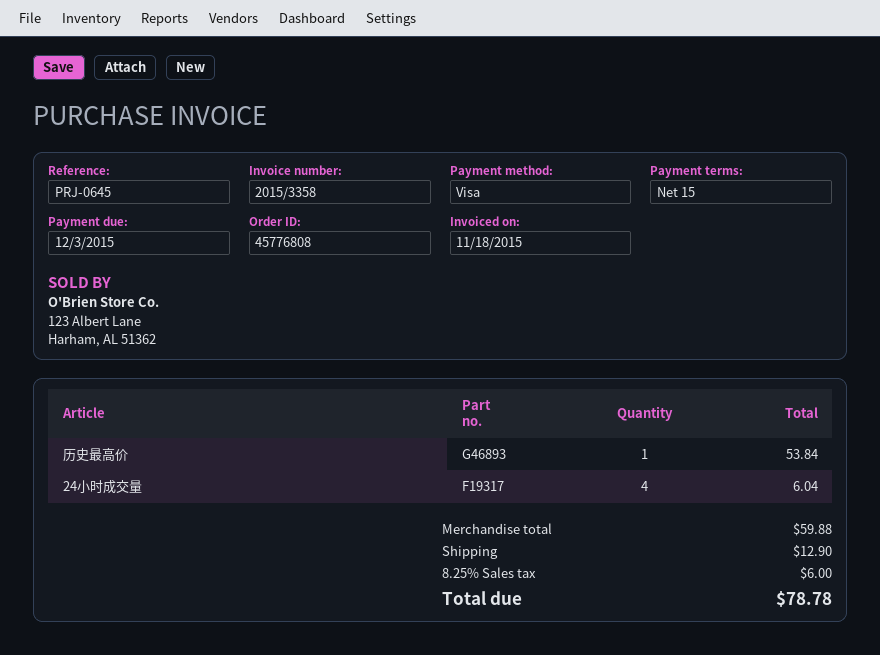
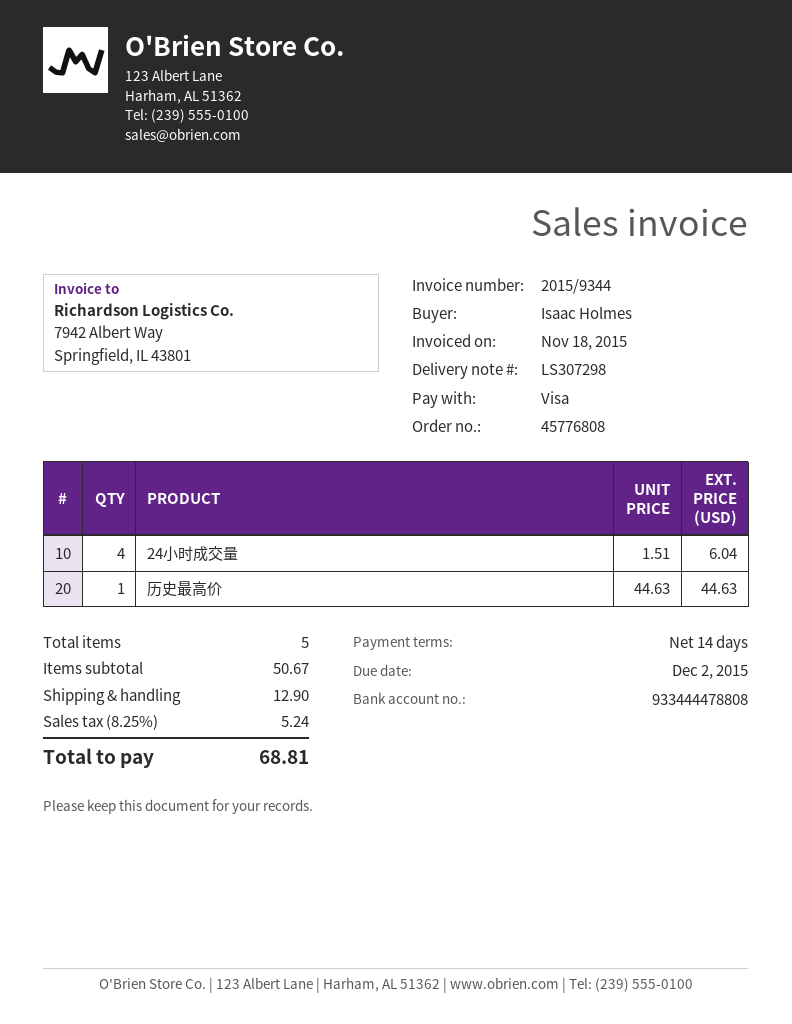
invoice number: 2015/3358 -> 2015/9344
payment terms: 15 days -> 14 days
due date: 2015-12-03 -> 2015-12-02
历史最高价: 1 for 53.84 -> 1 for 44.63
subtotal: 59.88 -> 50.67
tax: 8.25% = 6.00 -> 8.25% = 5.24
total: 78.78 -> 68.81

